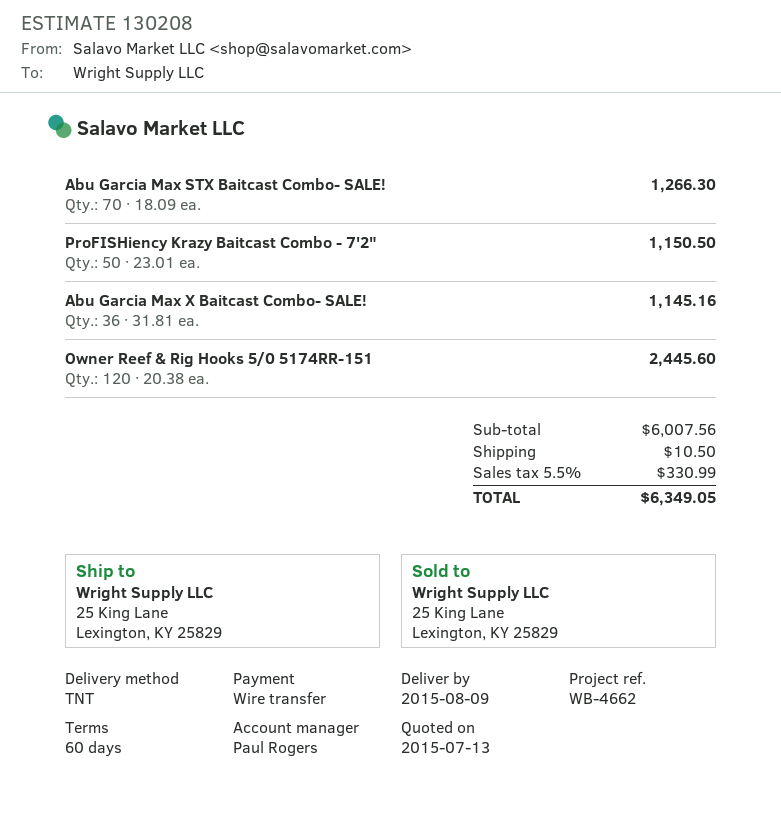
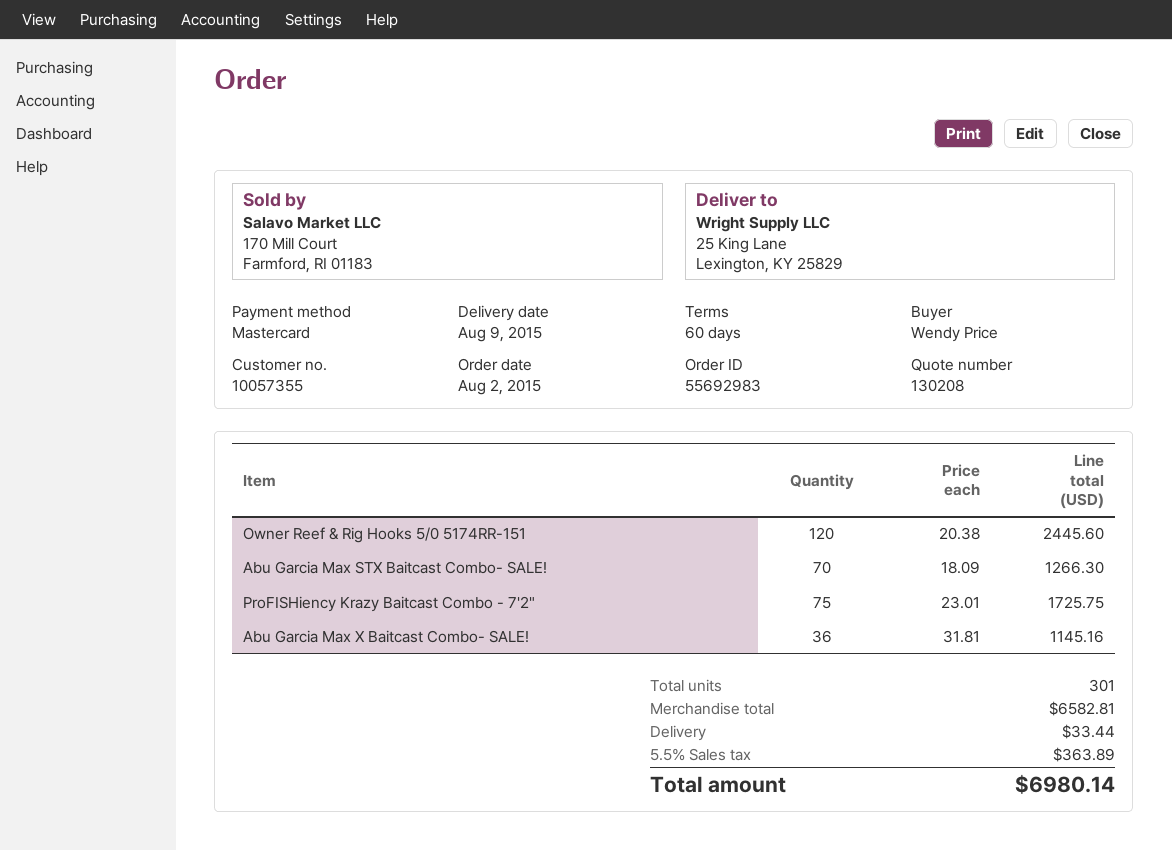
payment method: bank transfer -> Mastercard
ProFISHiency Krazy Baitcast Combo - 7'2": 50 x 23.01 = 1150.50 -> 75 x 23.01 = 1725.75
subtotal: 6007.56 -> 6582.81
shipping: 10.50 -> 33.44
tax: 5.5% = 330.99 -> 5.5% = 363.89
total: 6349.05 -> 6980.14

